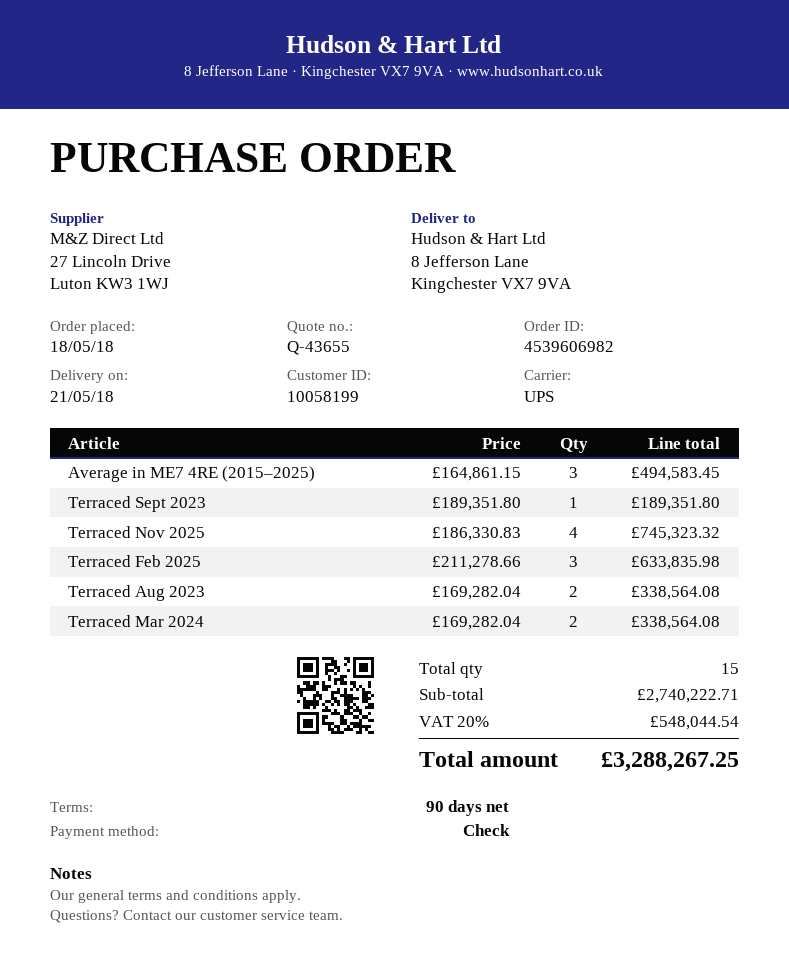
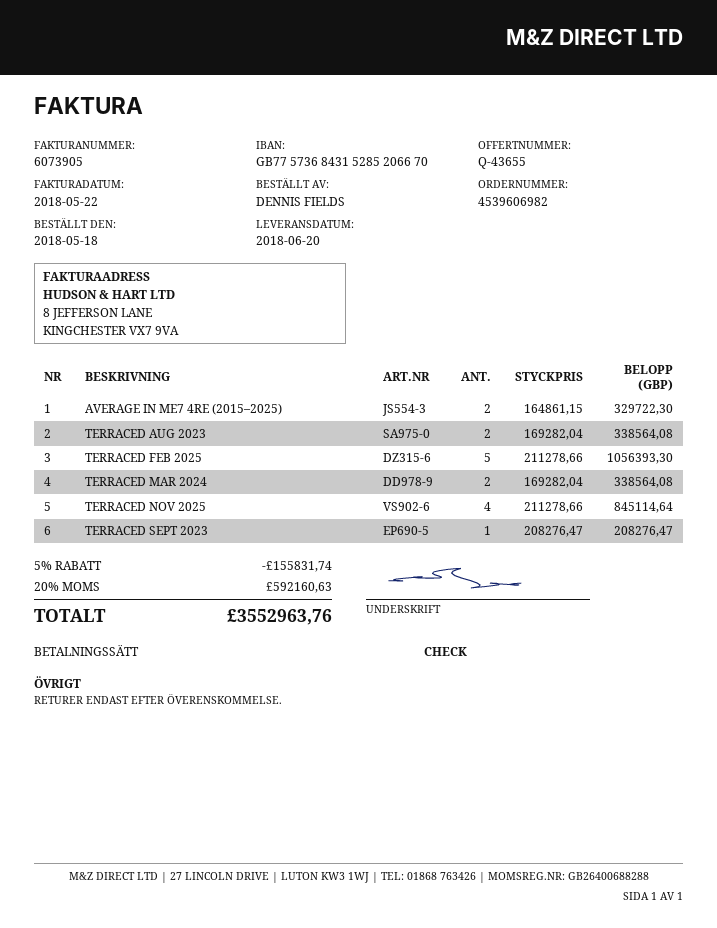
delivery date: 2018-05-21 -> 2018-06-20
Average in ME7 4RE (2015–2025): 3 x 164861.15 = 494583.45 -> 2 x 164861.15 = 329722.30
Terraced Sept 2023: 1 x 189351.80 = 189351.80 -> 1 x 208276.47 = 208276.47
Terraced Nov 2025: 4 x 186330.83 = 745323.32 -> 4 x 211278.66 = 845114.64
Terraced Feb 2025: 3 x 211278.66 = 633835.98 -> 5 x 211278.66 = 1056393.30
discount: none -> 5% = 155831.74
tax: 20% = 548044.54 -> 20% = 592160.63
total: 3288267.25 -> 3552963.76

